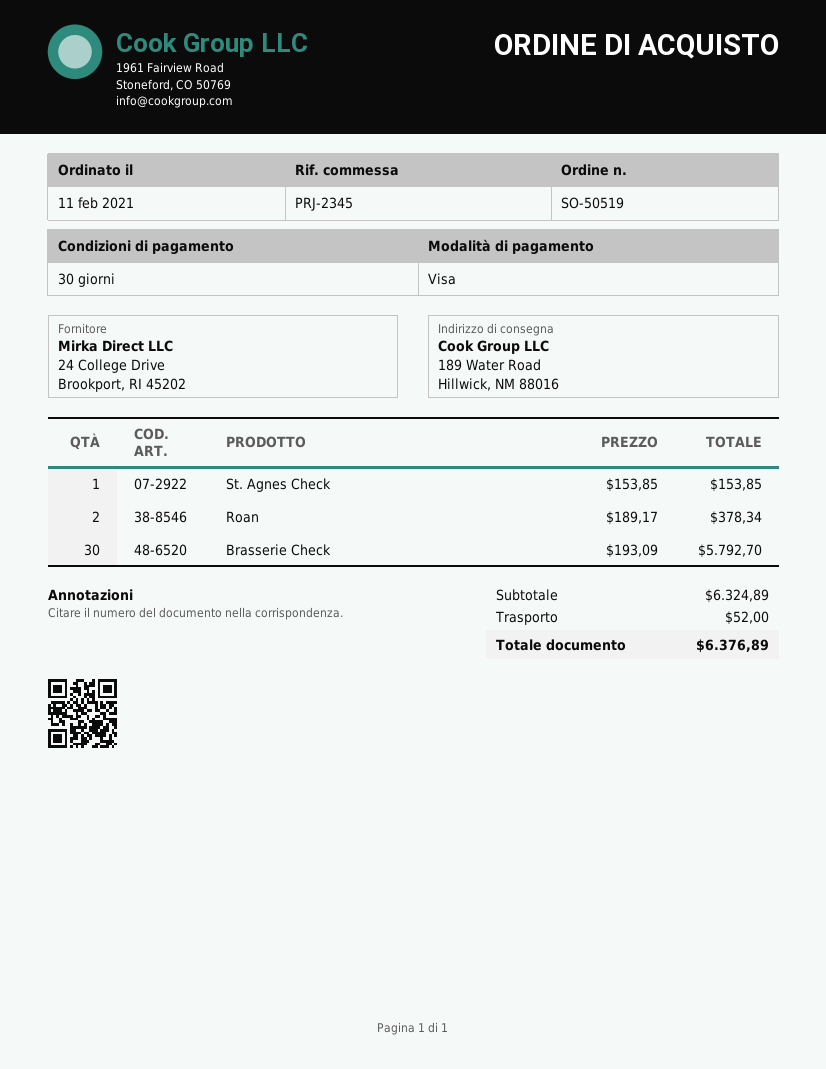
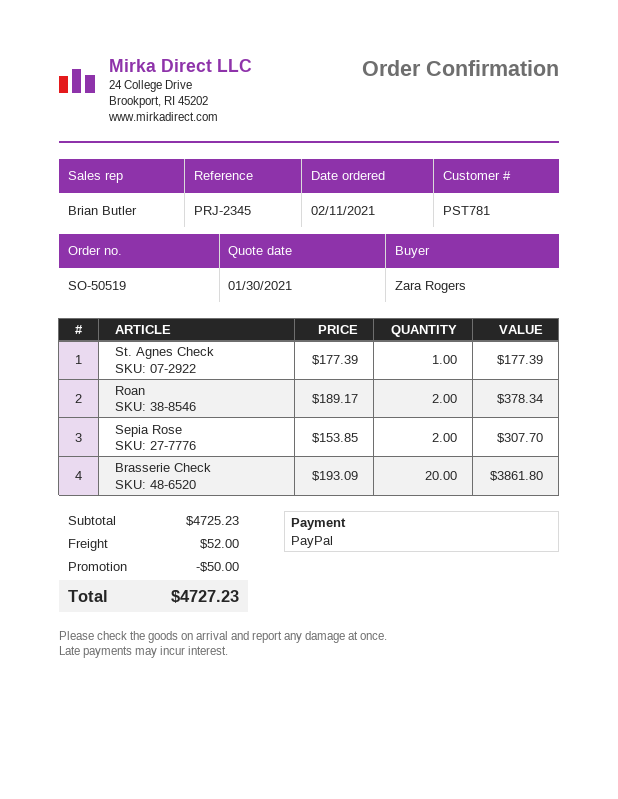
payment method: Visa -> PayPal
St. Agnes Check: 1 x 153.85 = 153.85 -> 1 x 177.39 = 177.39
Brasserie Check: 30 x 193.09 = 5792.70 -> 20 x 193.09 = 3861.80
Sepia Rose: none -> 2 x 153.85 = 307.70
subtotal: 6324.89 -> 4725.23
discount: none -> 50.00
total: 6376.89 -> 4727.23

